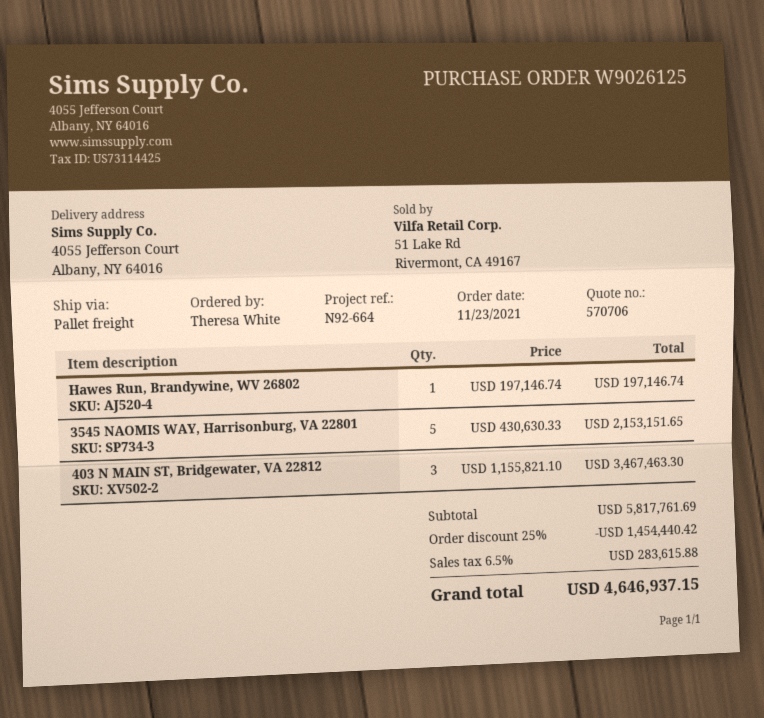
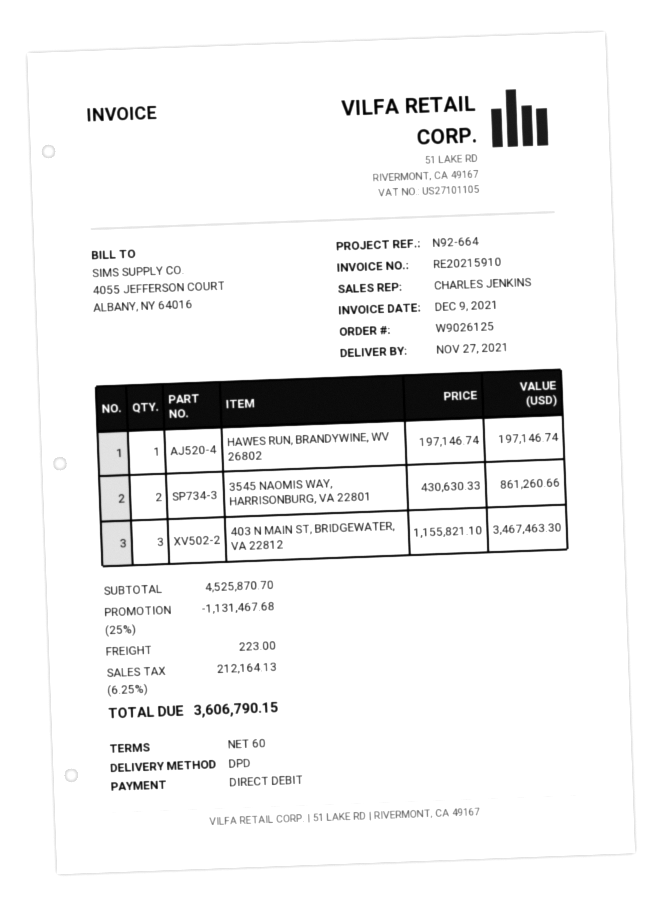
shipping method: pallet freight -> DPD
3545 NAOMIS WAY, Harrisonburg, VA 22801: 5 x 430630.33 = 2153151.65 -> 2 x 430630.33 = 861260.66
subtotal: 5817761.69 -> 4525870.70
discount: 25% = 1454440.42 -> 25% = 1131467.68
shipping: none -> 223.00
tax: 6.5% = 283615.88 -> 6.25% = 212164.13
total: 4646937.15 -> 3606790.15

